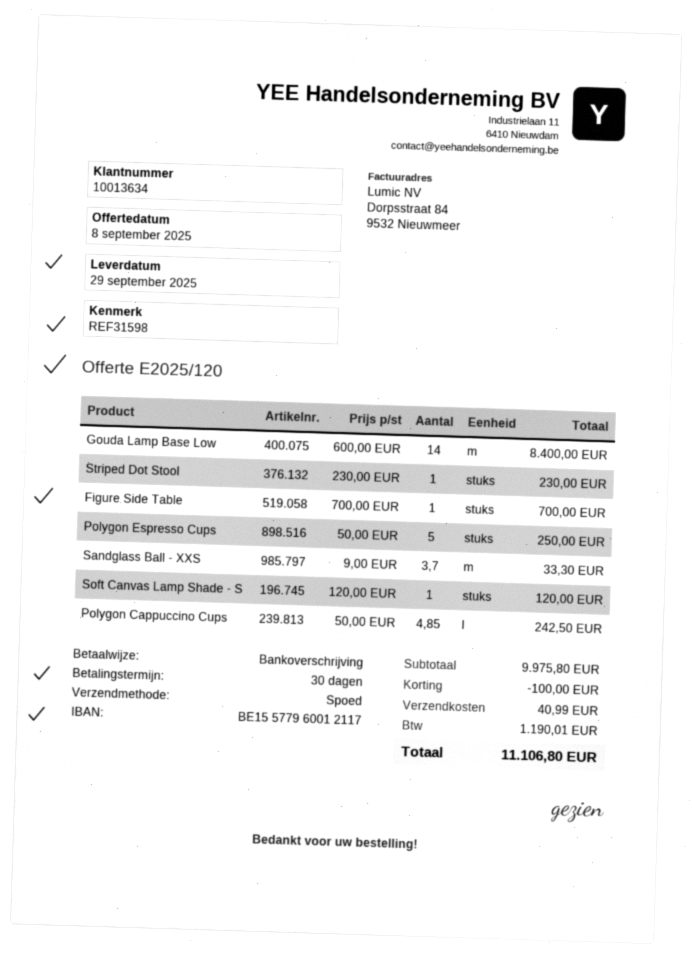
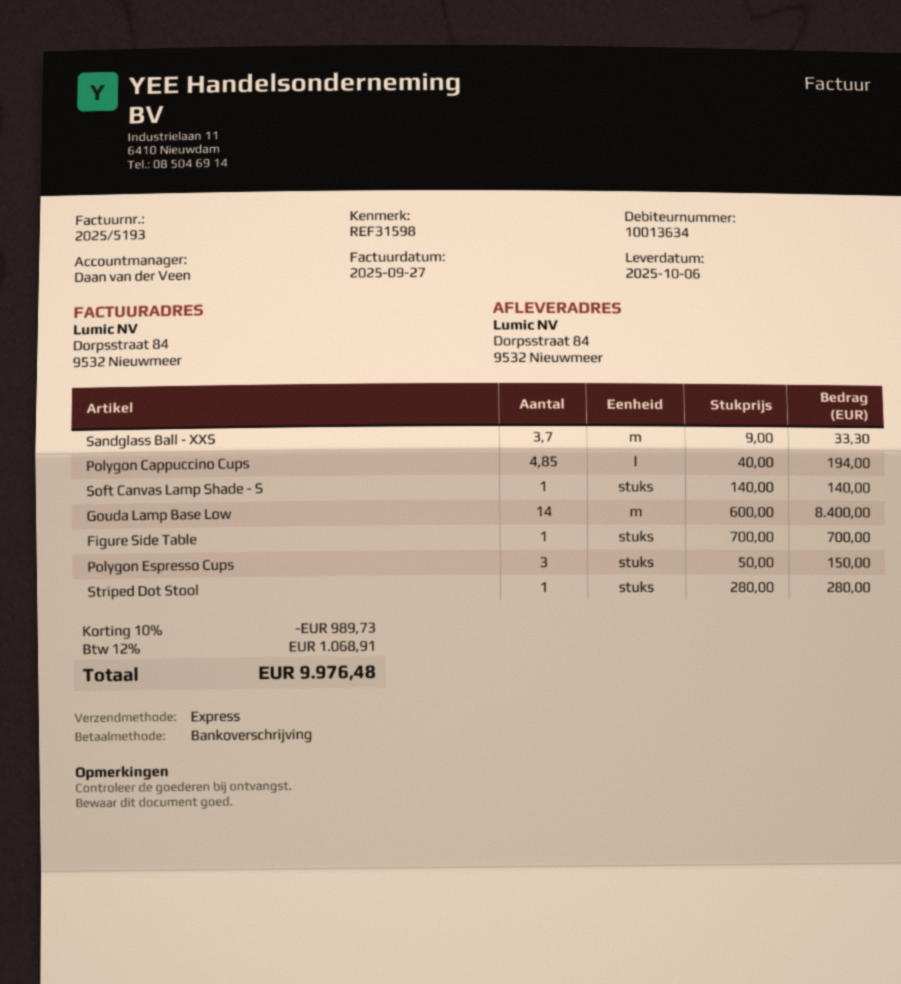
delivery date: 2025-09-29 -> 2025-10-06
Striped Dot Stool: 1 x 230.00 = 230.00 -> 1 x 280.00 = 280.00
Polygon Espresso Cups: 5 x 50.00 = 250.00 -> 3 x 50.00 = 150.00
Soft Canvas Lamp Shade - S: 1 x 120.00 = 120.00 -> 1 x 140.00 = 140.00
Polygon Cappuccino Cups: 4.85 x 50.00 = 242.50 -> 4.85 x 40.00 = 194.00
discount: 100.00 -> 989.73
shipping: 40.99 -> none
tax: 1190.01 -> 1068.91
total: 11106.80 -> 9976.48

